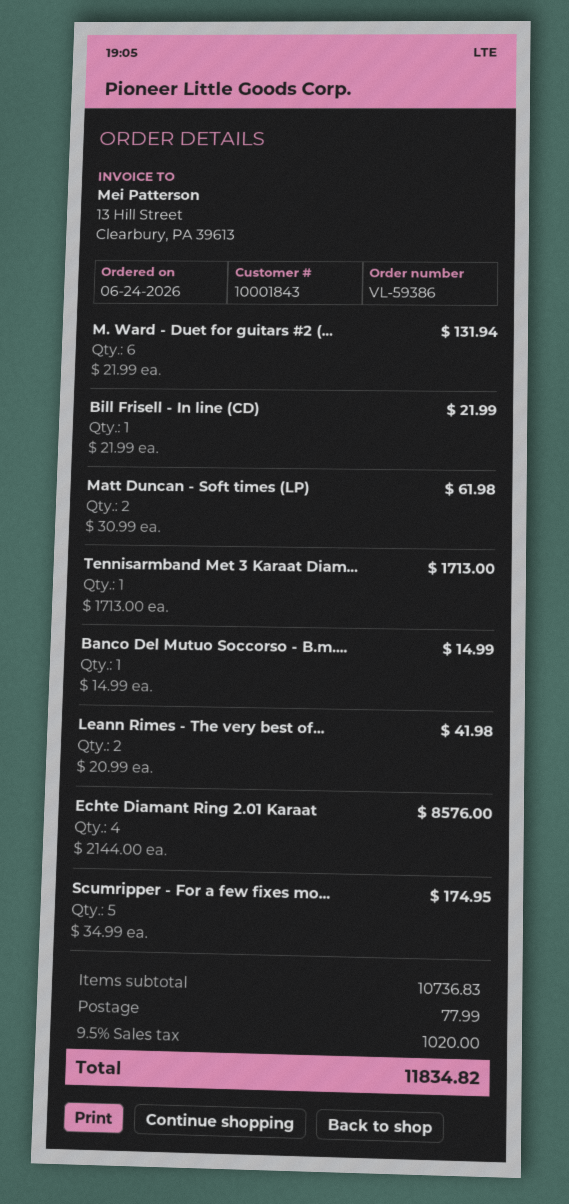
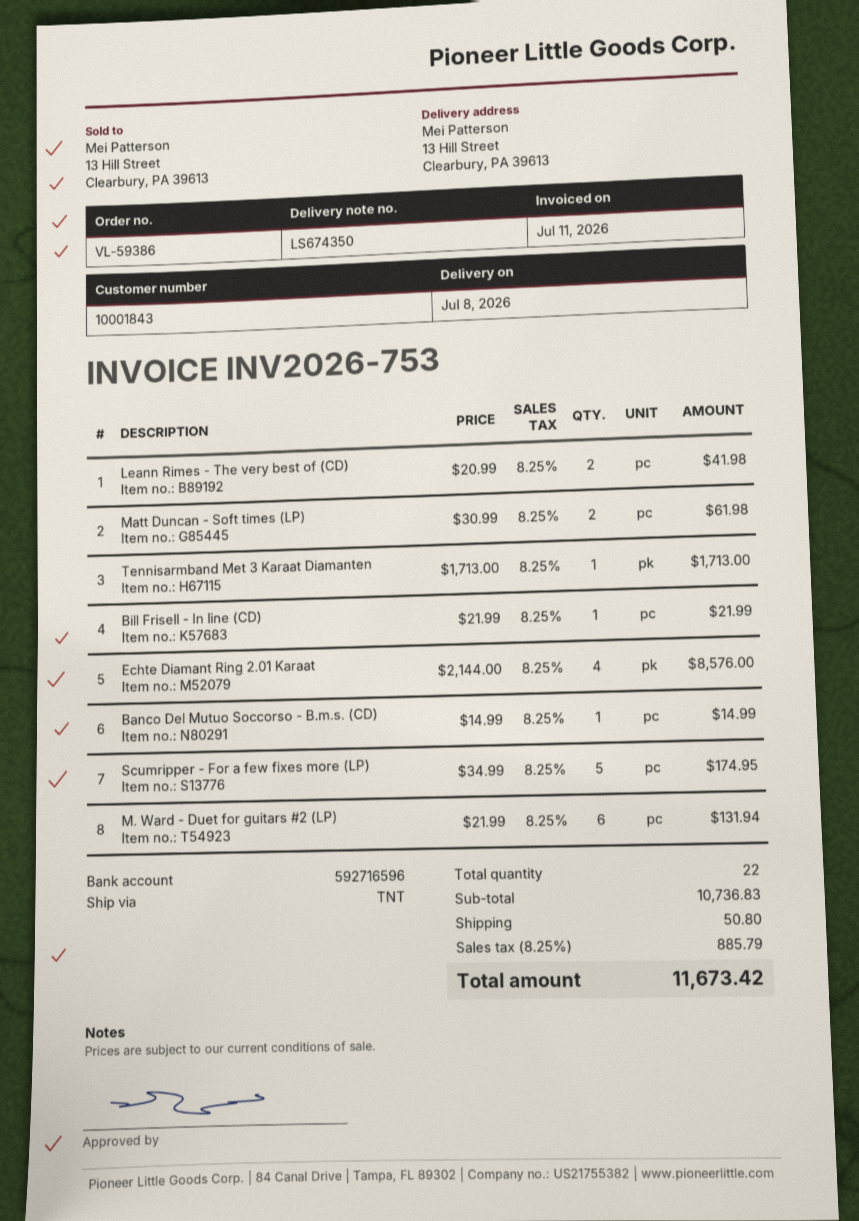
shipping: 77.99 -> 50.80
tax: 9.5% = 1020.00 -> 8.25% = 885.79
total: 11834.82 -> 11673.42

